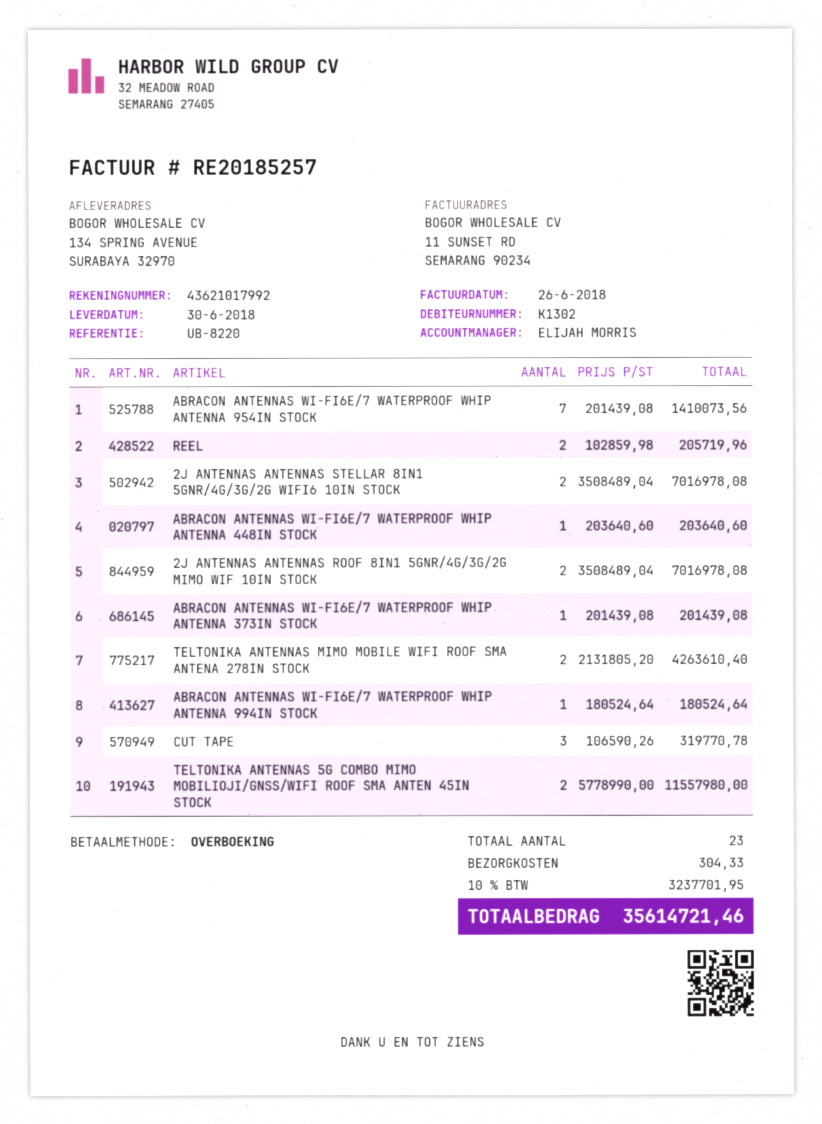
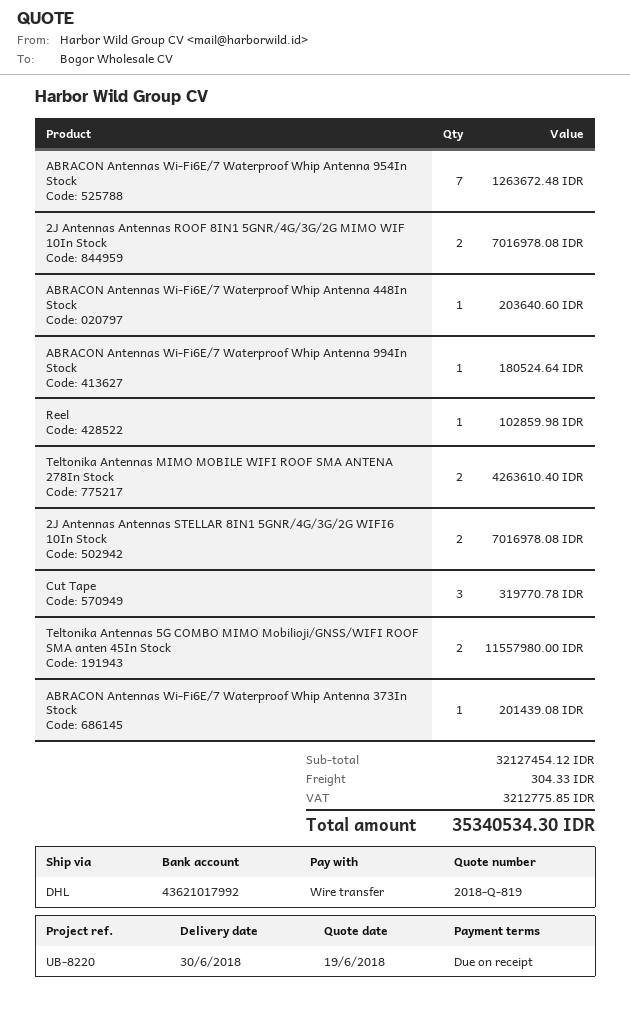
ABRACON ANTENNAS WI-FI6E/7 WATERPROOF WHIP ANTENNA 954IN STOCK: 7 for 1410073.56 -> 7 for 1263672.48
REEL: 2 for 205719.96 -> 1 for 102859.98
tax: 3237701.95 -> 3212775.85
total: 35614721.46 -> 35340534.30

